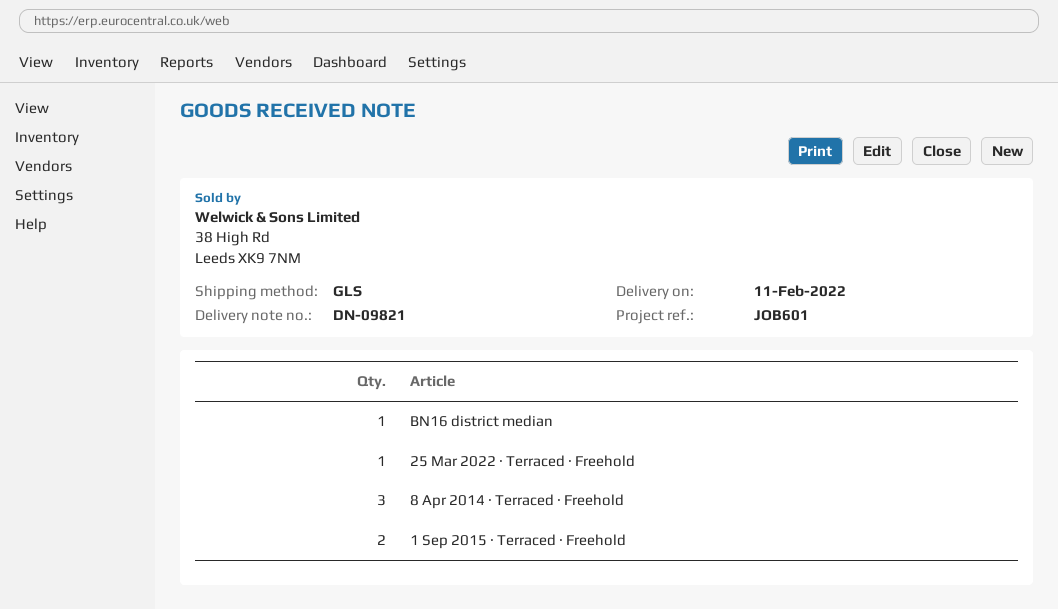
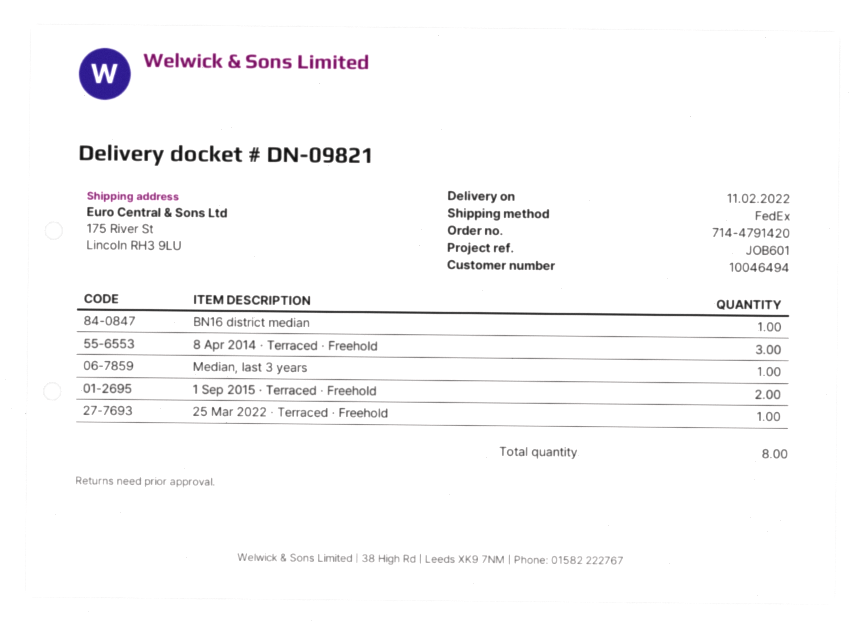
shipping method: GLS -> FedEx
Median, last 3 years: none -> 1

